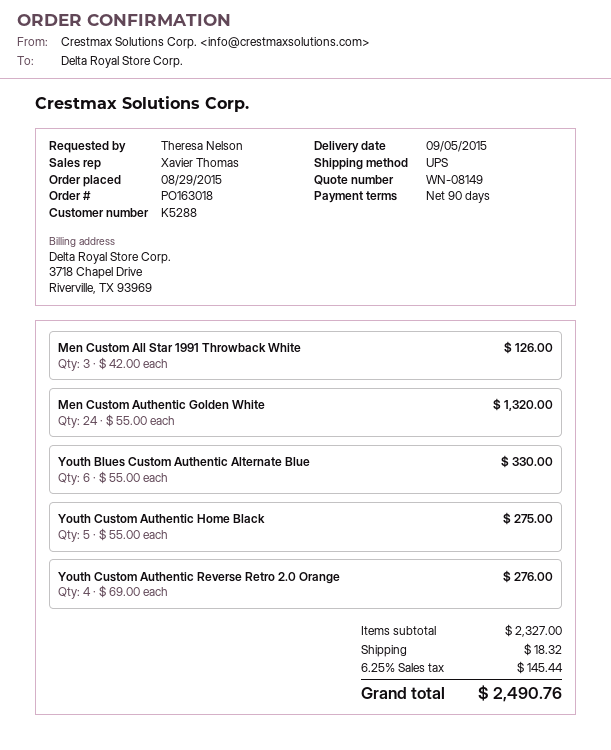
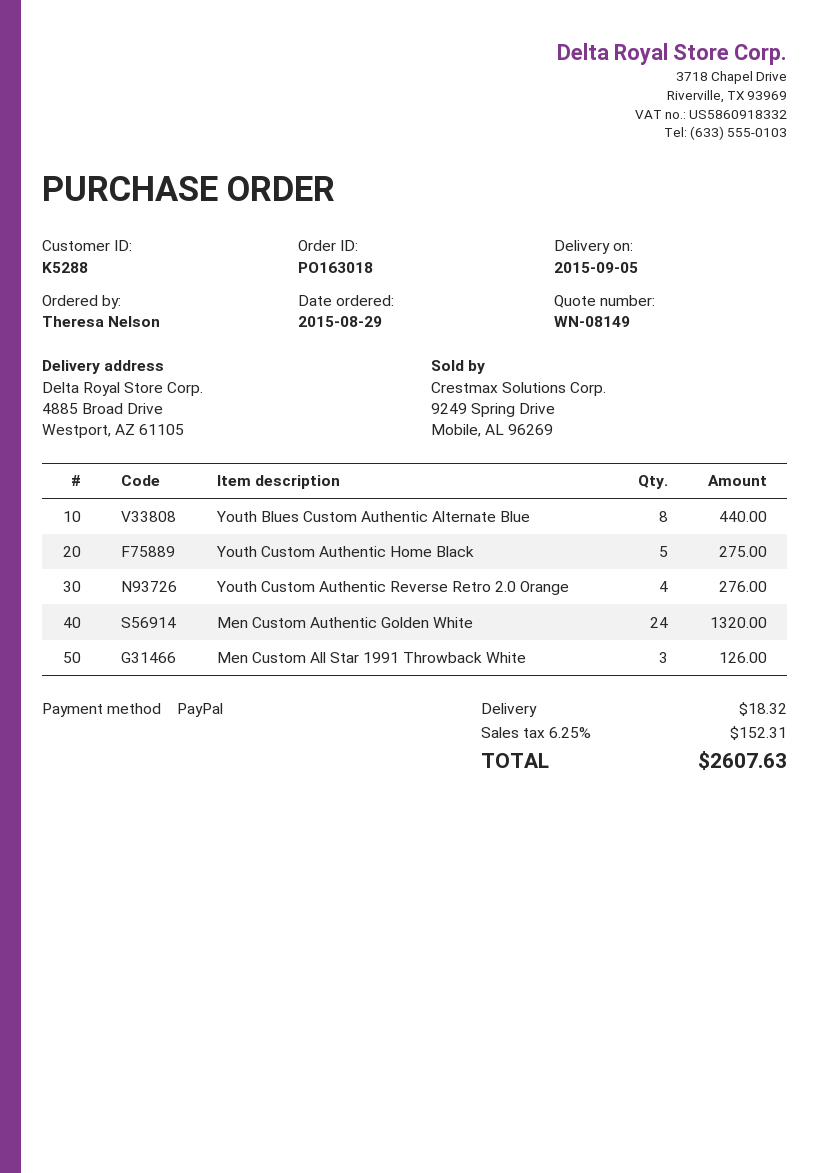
Youth Blues Custom Authentic Alternate Blue: 6 for 330.00 -> 8 for 440.00
tax: 6.25% = 145.44 -> 6.25% = 152.31
total: 2490.76 -> 2607.63

